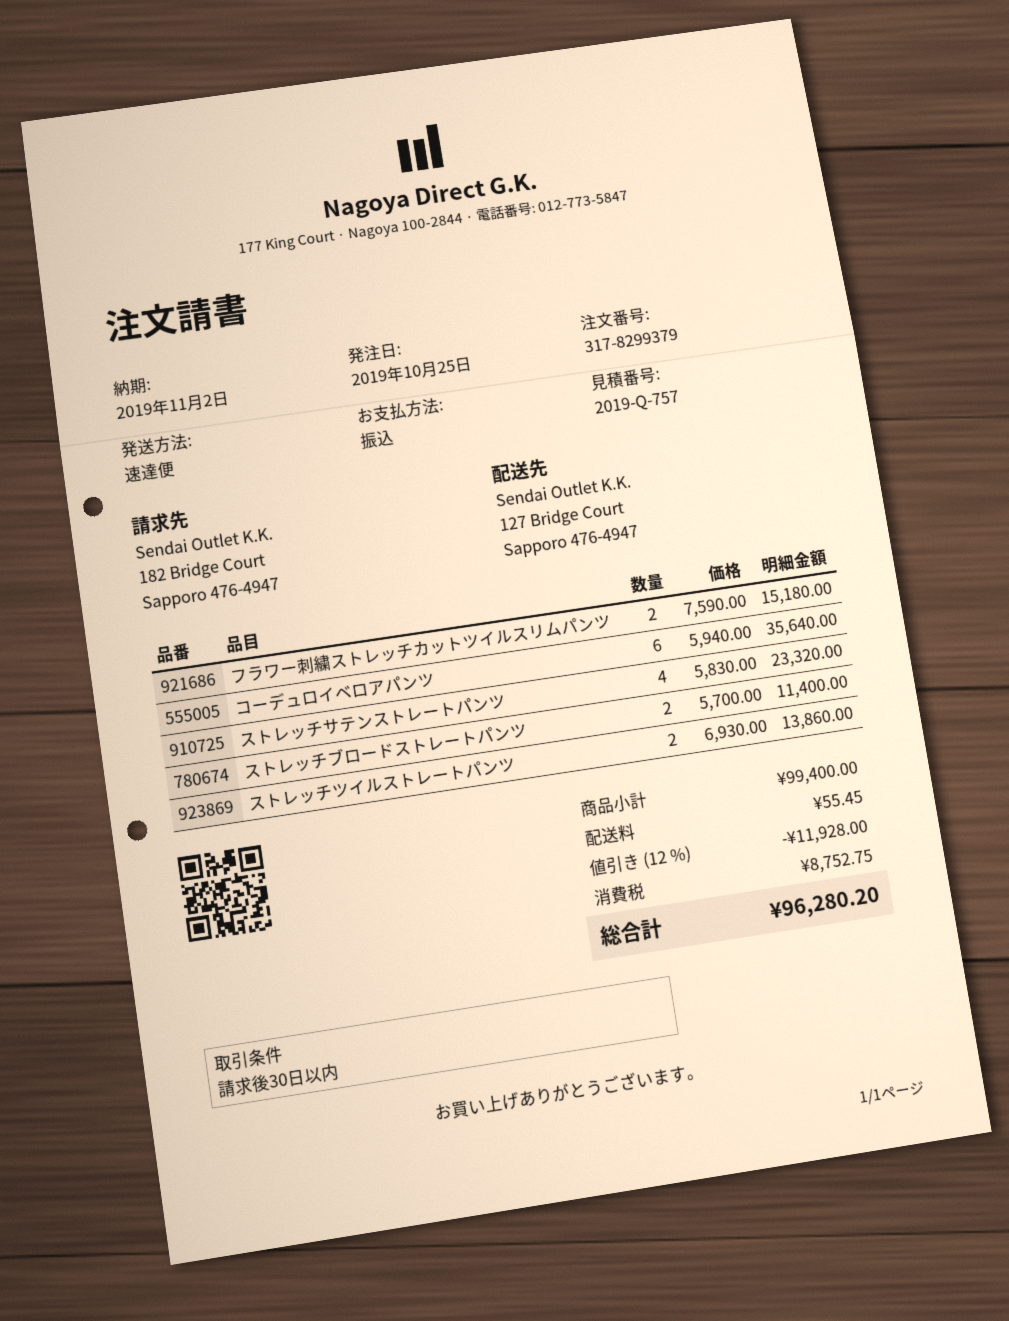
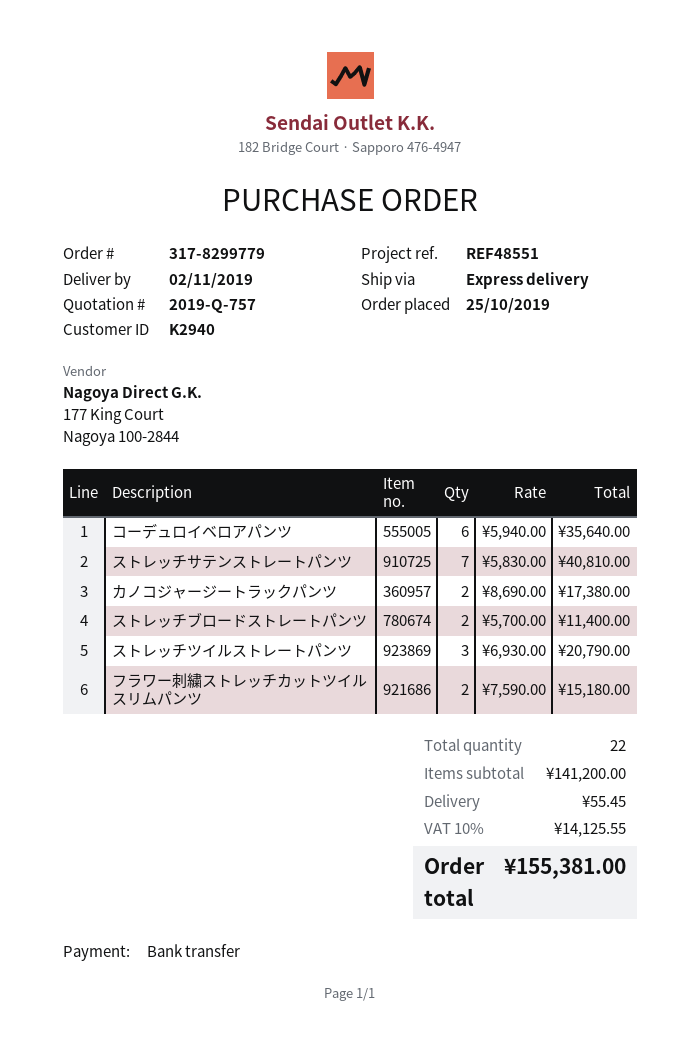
order number: 317-8299379 -> 317-8299779
ストレッチサテンストレートパンツ: 4 x 5830.00 = 23320.00 -> 7 x 5830.00 = 40810.00
ストレッチツイルストレートパンツ: 2 x 6930.00 = 13860.00 -> 3 x 6930.00 = 20790.00
カノコジャージートラックパンツ: none -> 2 x 8690.00 = 17380.00
subtotal: 99400.00 -> 141200.00
discount: 12% = 11928.00 -> none
tax: 8752.75 -> 14125.55
total: 96280.20 -> 155381.00

